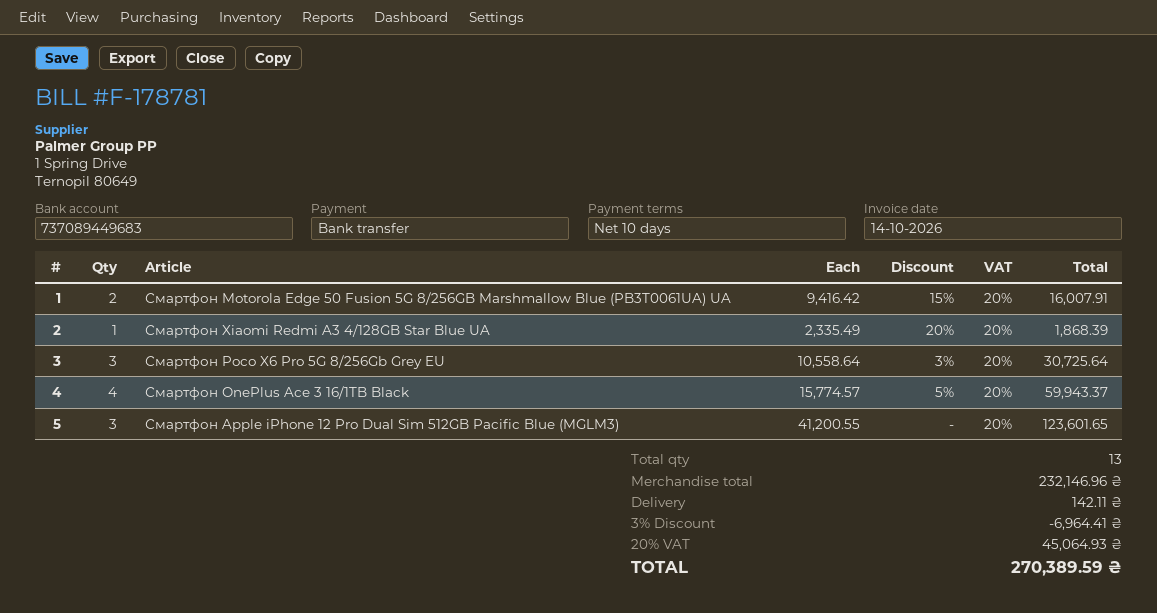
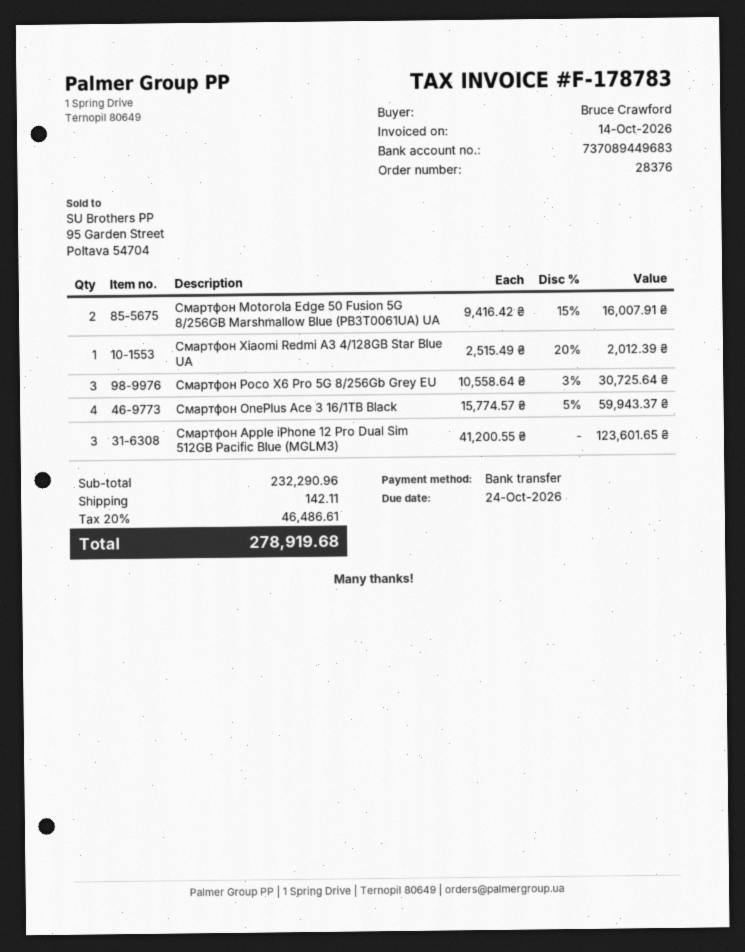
invoice number: F-178781 -> F-178783
Смартфон Xiaomi Redmi A3 4/128GB Star Blue UA: 1 x 2335.49 - 20% = 1868.39 -> 1 x 2515.49 - 20% = 2012.39
subtotal: 232146.96 -> 232290.96
discount: 3% = 6964.41 -> none
tax: 20% = 45064.93 -> 20% = 46486.61
total: 270389.59 -> 278919.68

